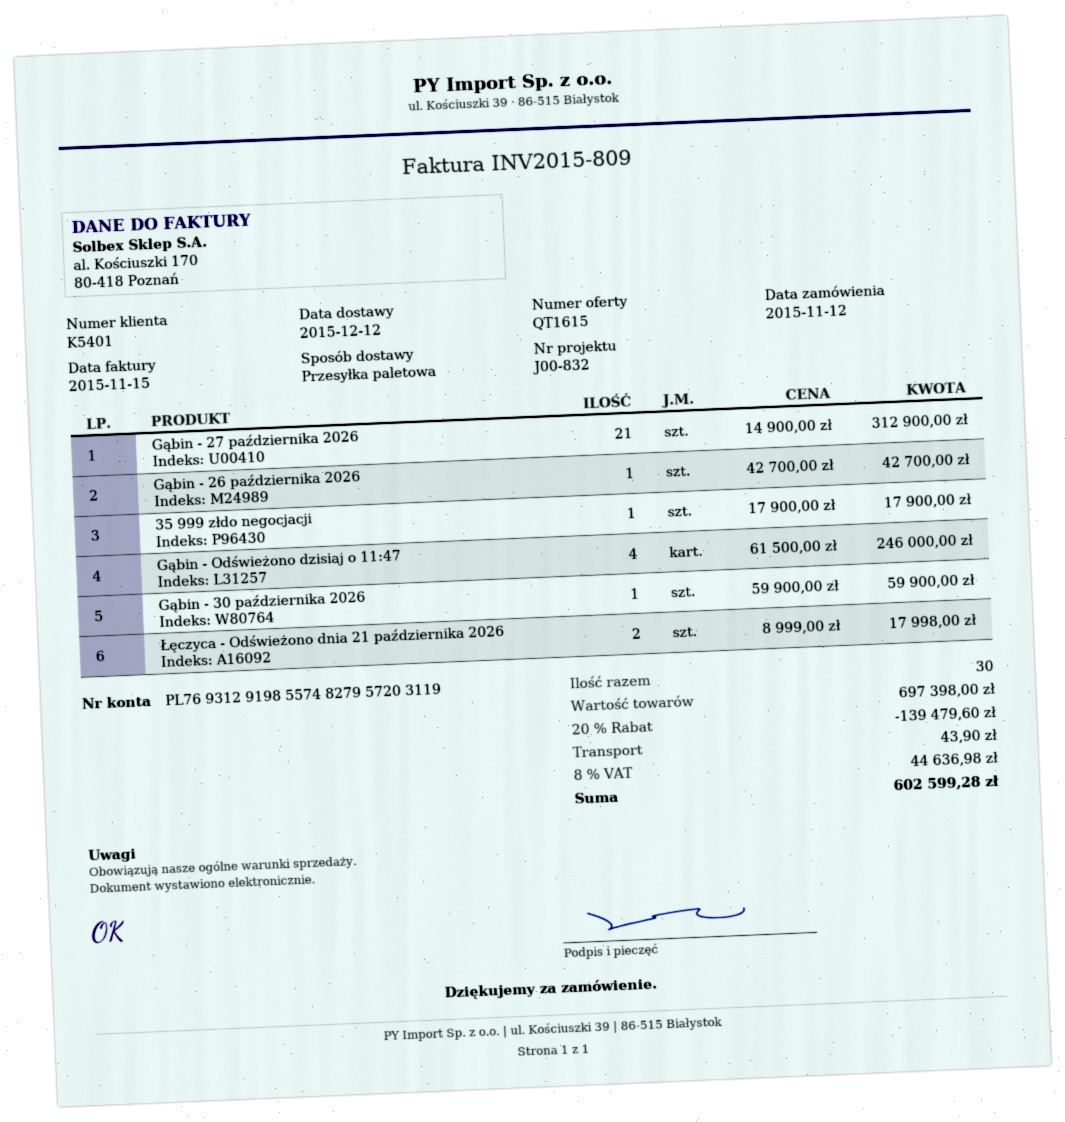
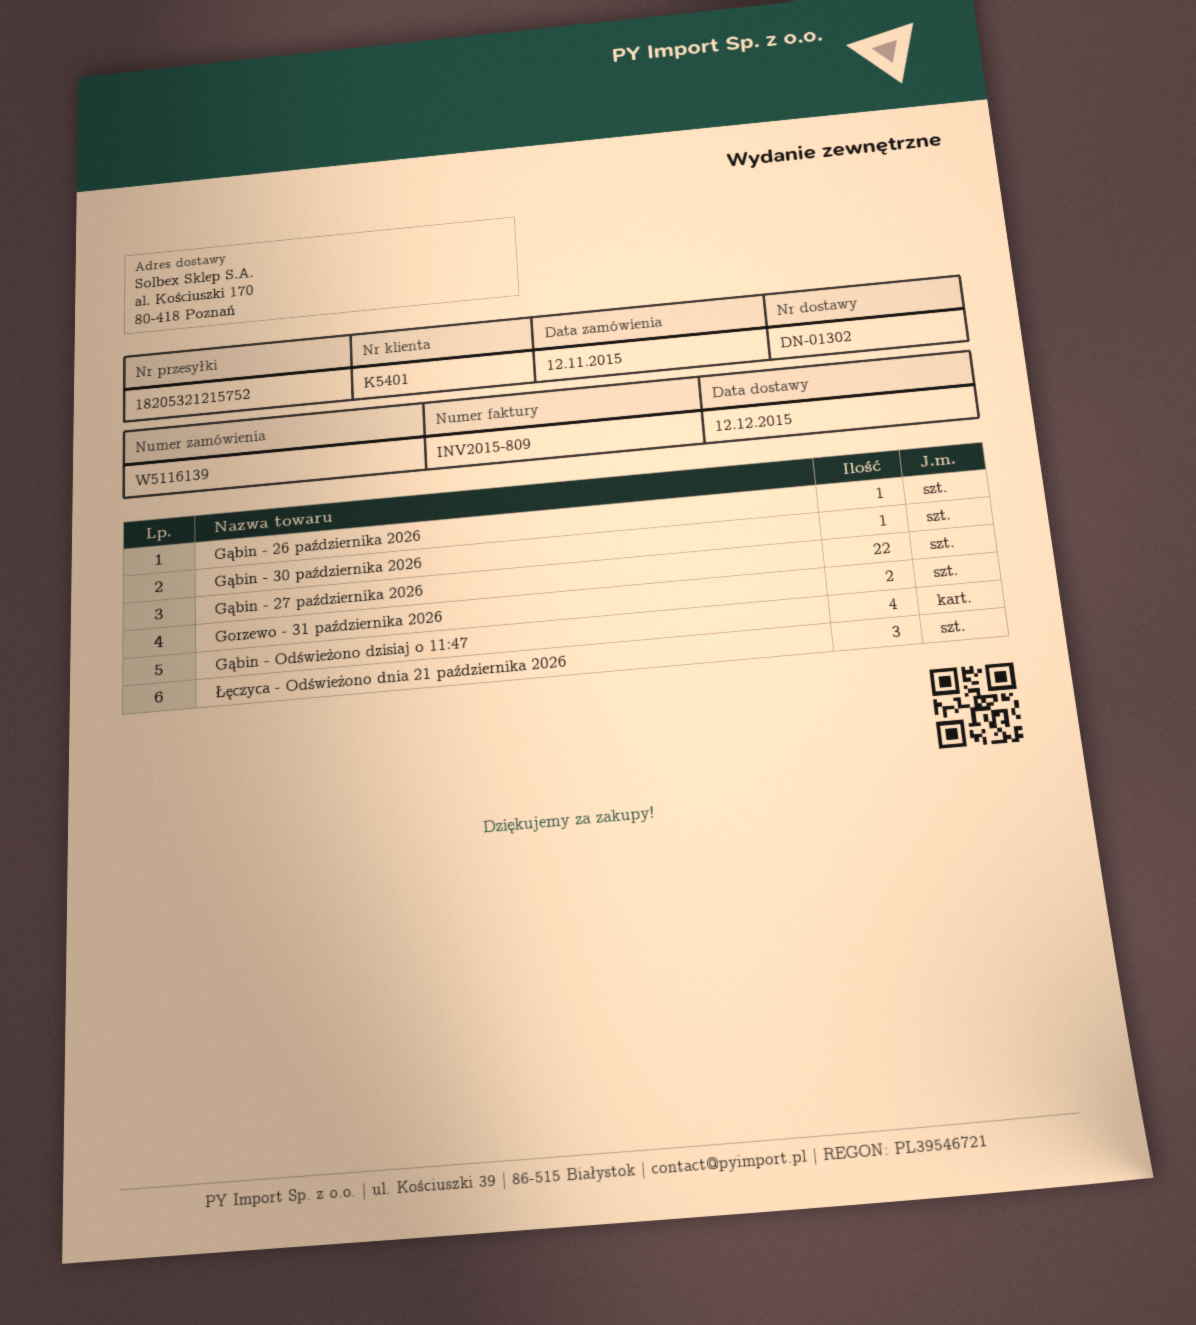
Gąbin - 27 października 2026: 21 -> 22
35 999 złdo negocjacji: 1 -> none
Łęczyca - Odświeżono dnia 21 października 2026: 2 -> 3
Gorzewo - 31 października 2026: none -> 2

